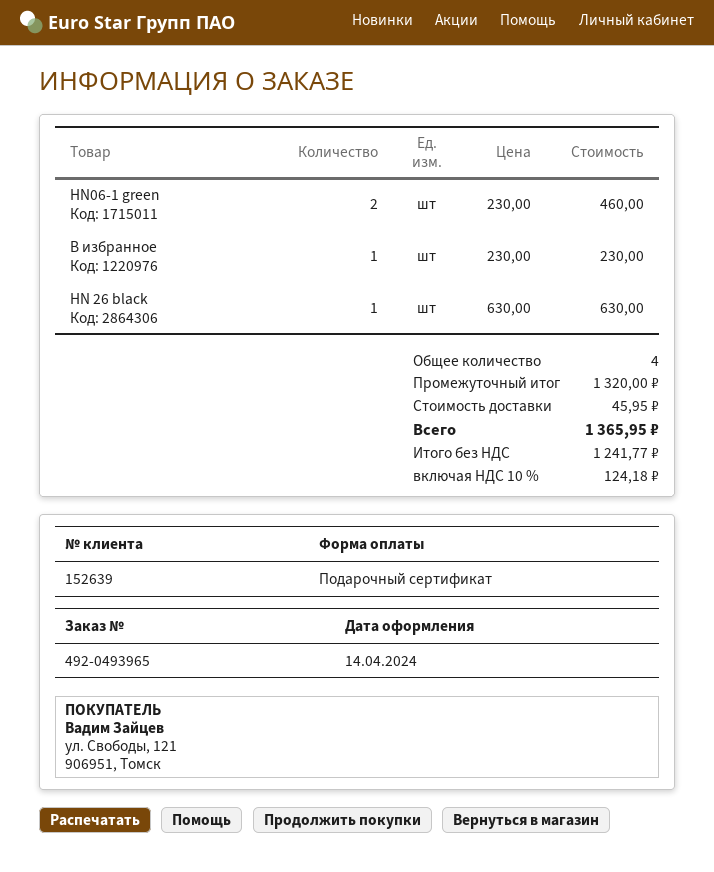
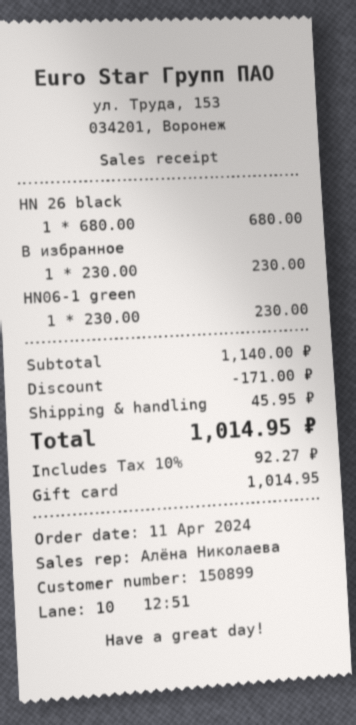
order date: 2024-04-14 -> 2024-04-11
customer number: 152639 -> 150899
HN06-1 green: 2 x 230.00 = 460.00 -> 1 x 230.00 = 230.00
HN 26 black: 1 x 630.00 = 630.00 -> 1 x 680.00 = 680.00
subtotal: 1320.00 -> 1140.00
discount: none -> 171.00
tax: 10% = 124.18 -> 10% = 92.27
total: 1365.95 -> 1014.95

